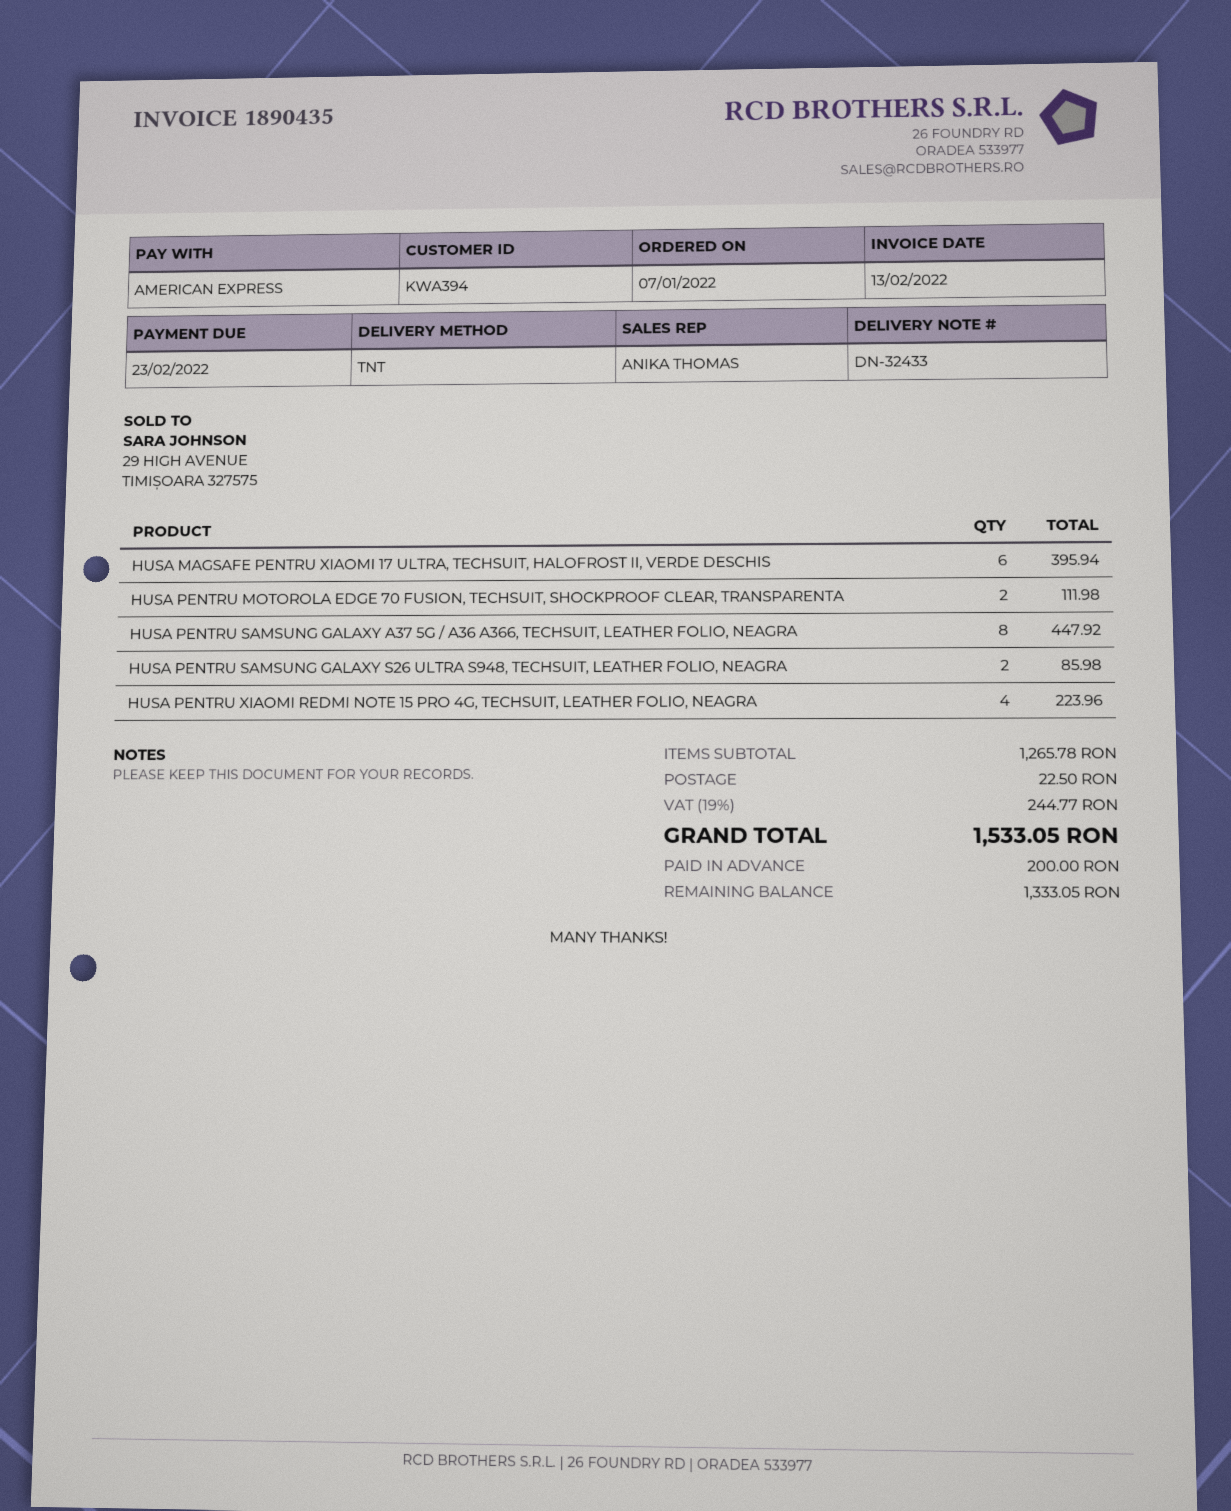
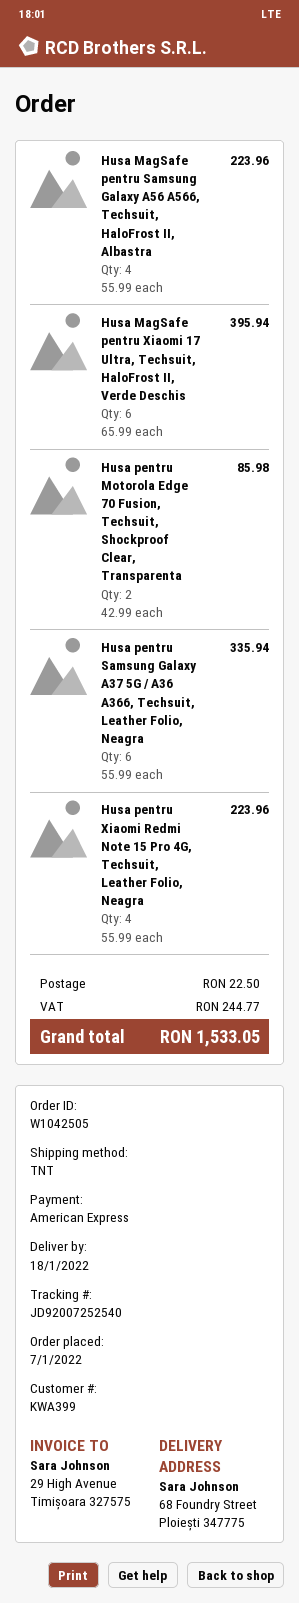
customer number: KWA394 -> KWA399
HUSA PENTRU MOTOROLA EDGE 70 FUSION, TECHSUIT, SHOCKPROOF CLEAR, TRANSPARENTA: 2 for 111.98 -> 2 for 85.98
HUSA PENTRU SAMSUNG GALAXY A37 5G / A36 A366, TECHSUIT, LEATHER FOLIO, NEAGRA: 8 for 447.92 -> 6 for 335.94
HUSA PENTRU SAMSUNG GALAXY S26 ULTRA S948, TECHSUIT, LEATHER FOLIO, NEAGRA: 2 for 85.98 -> none
Husa MagSafe pentru Samsung Galaxy A56 A566, Techsuit, HaloFrost II, Albastra: none -> 4 for 223.96

